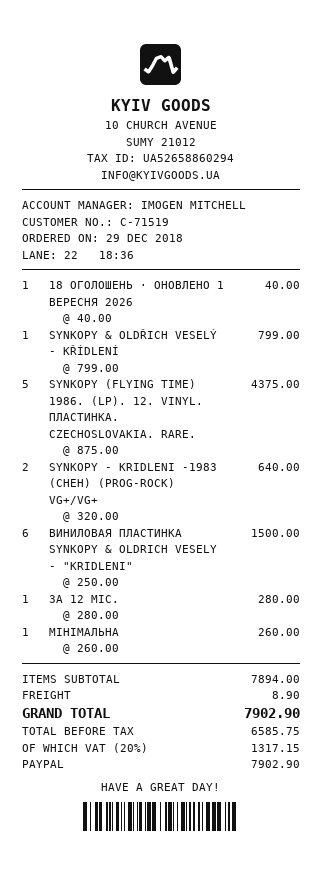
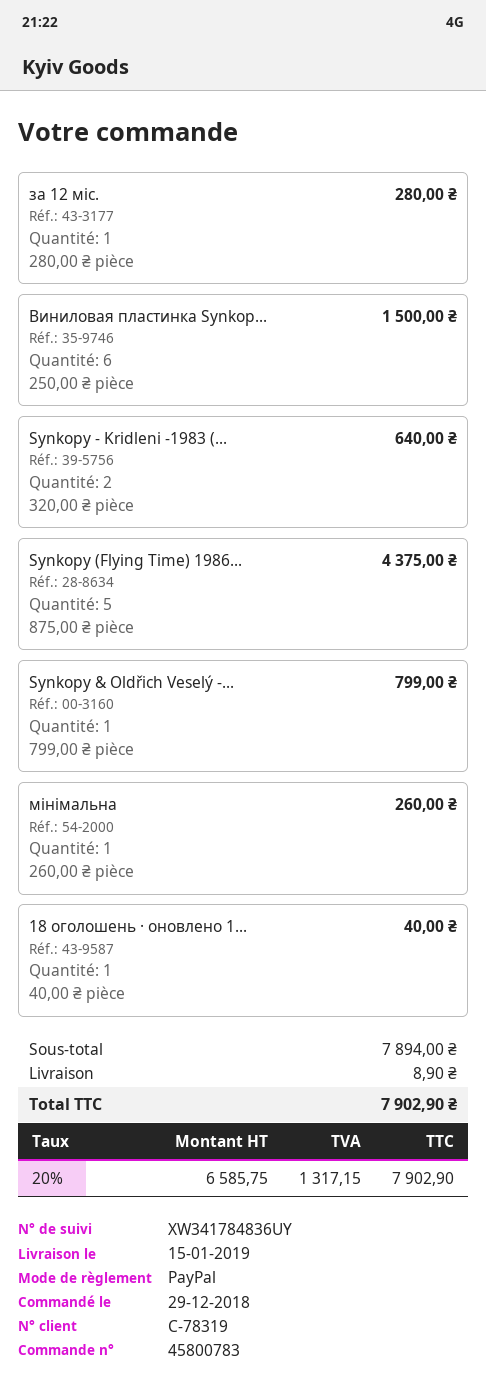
customer number: C-71519 -> C-78319

